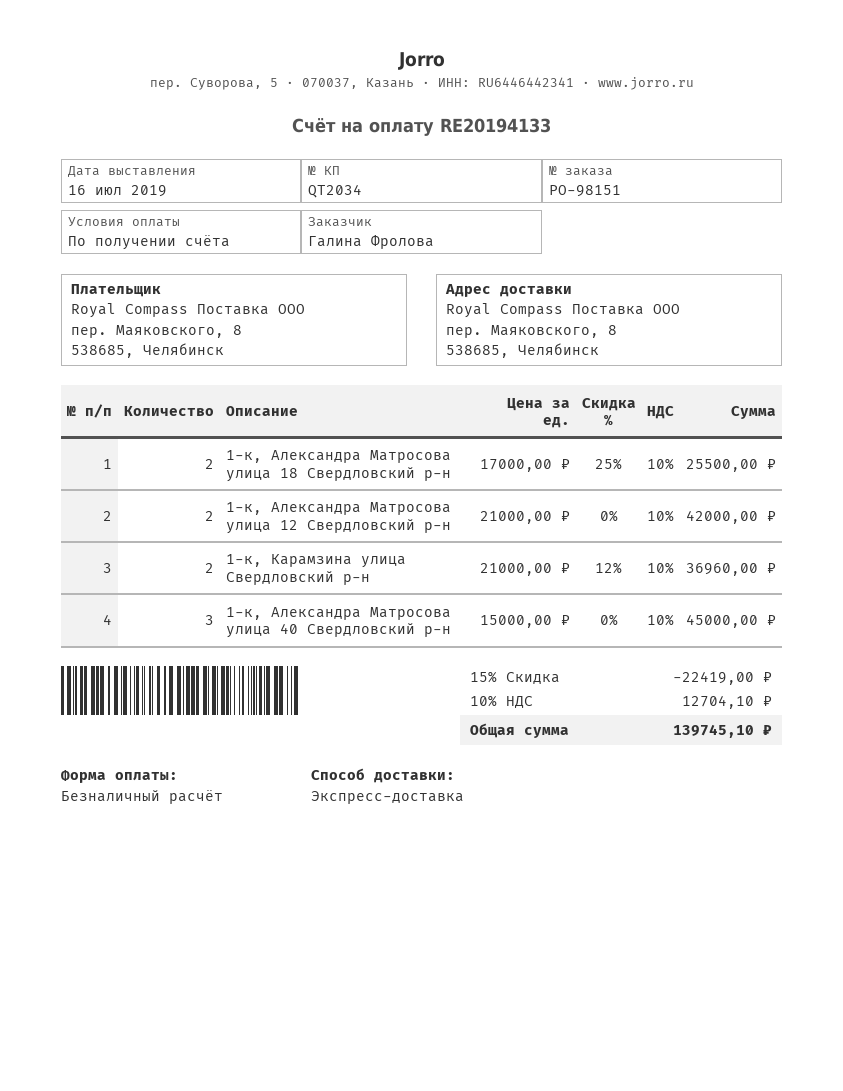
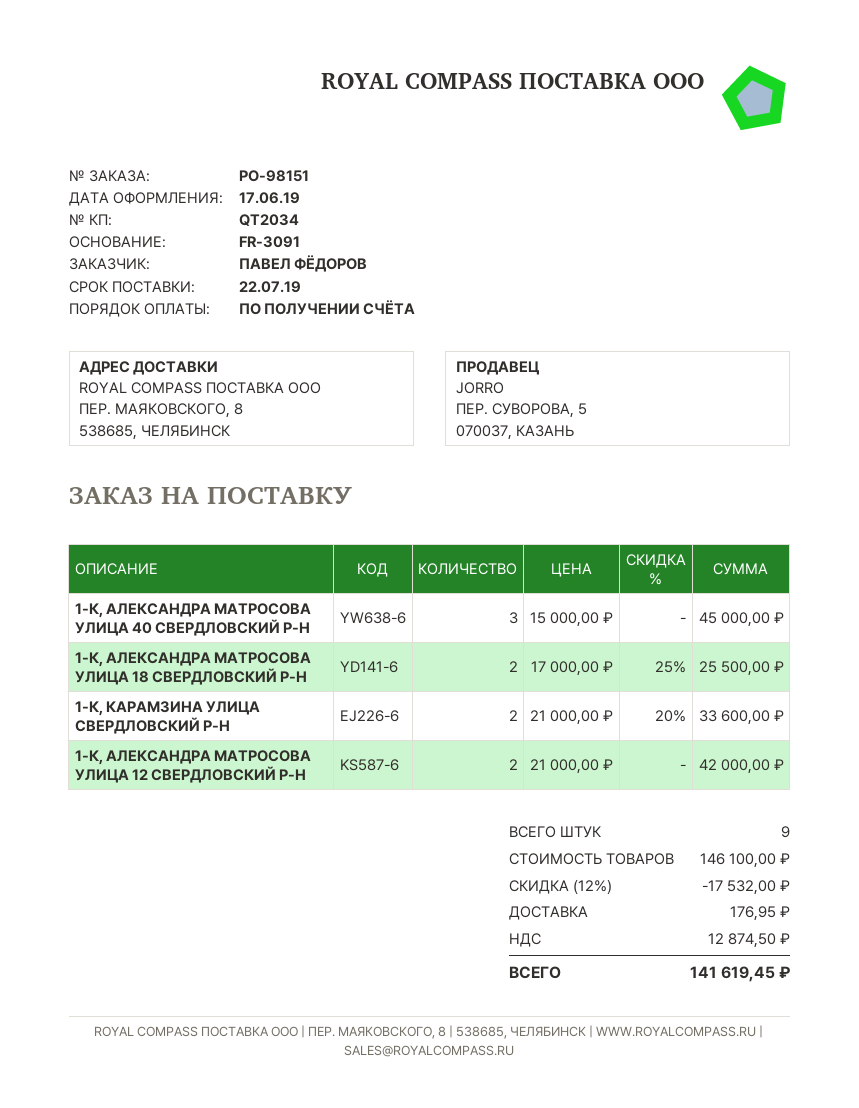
ordered by: Галина Фролова -> ПАВЕЛ ФЁДОРОВ
1-к, Карамзина улица Свердловский р-н: 2 x 21000.00 - 12% = 36960.00 -> 2 x 21000.00 - 20% = 33600.00
discount: 15% = 22419.00 -> 12% = 17532.00
shipping: none -> 176.95
tax: 12704.10 -> 12874.50
total: 139745.10 -> 141619.45

